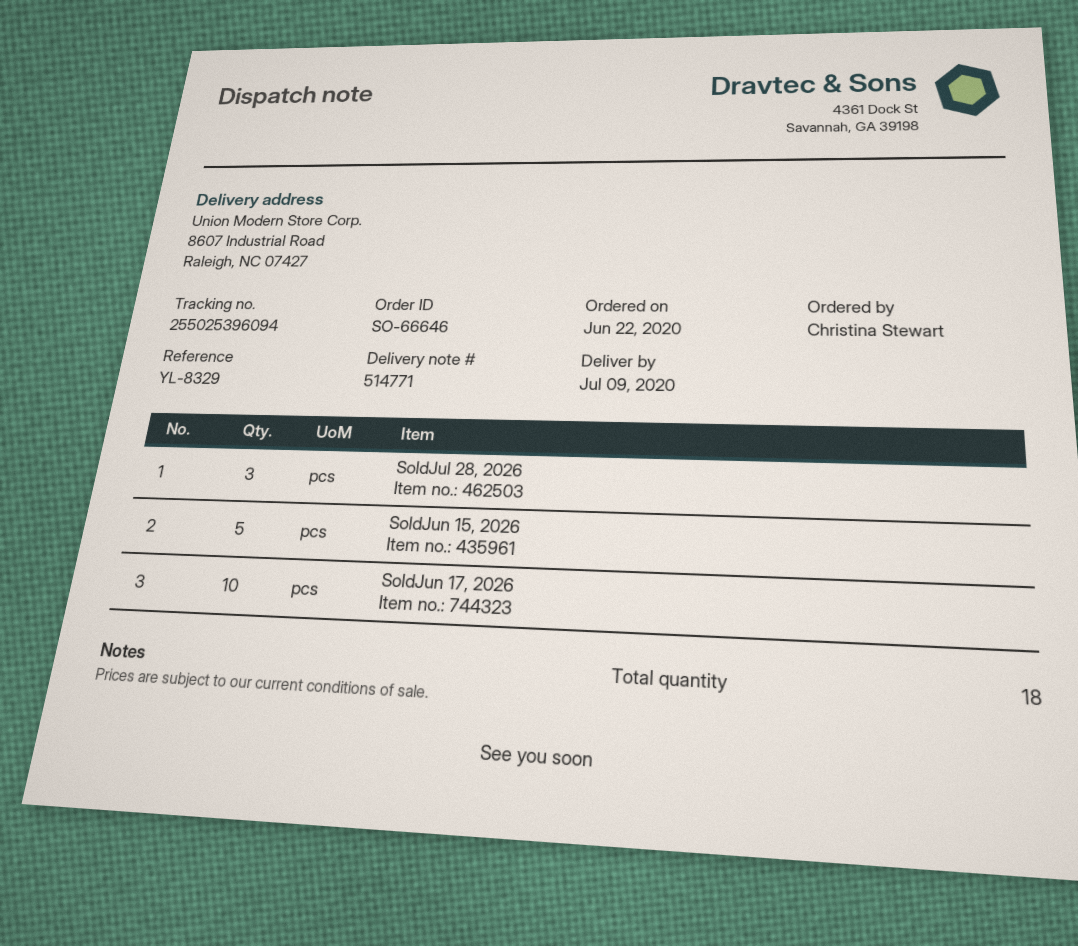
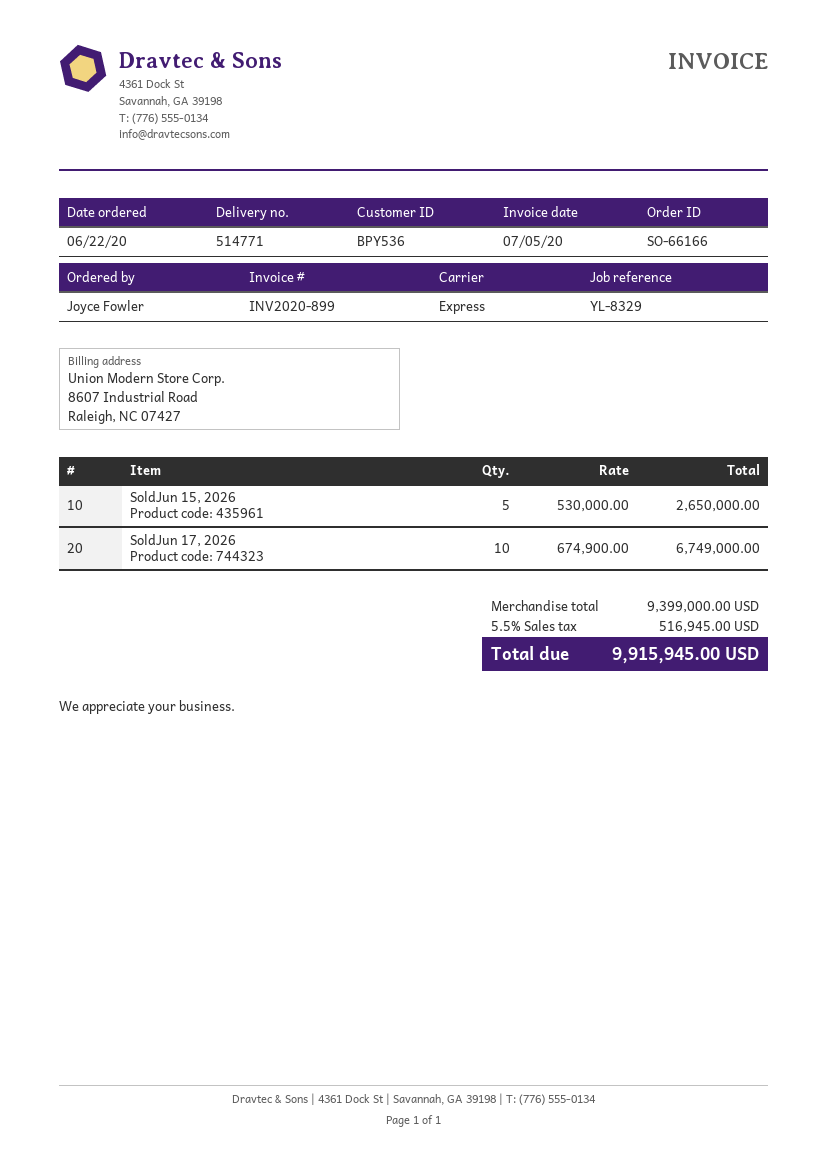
order number: SO-66646 -> SO-66166
ordered by: Christina Stewart -> Joyce Fowler
SoldJul 28, 2026: 3 -> none

